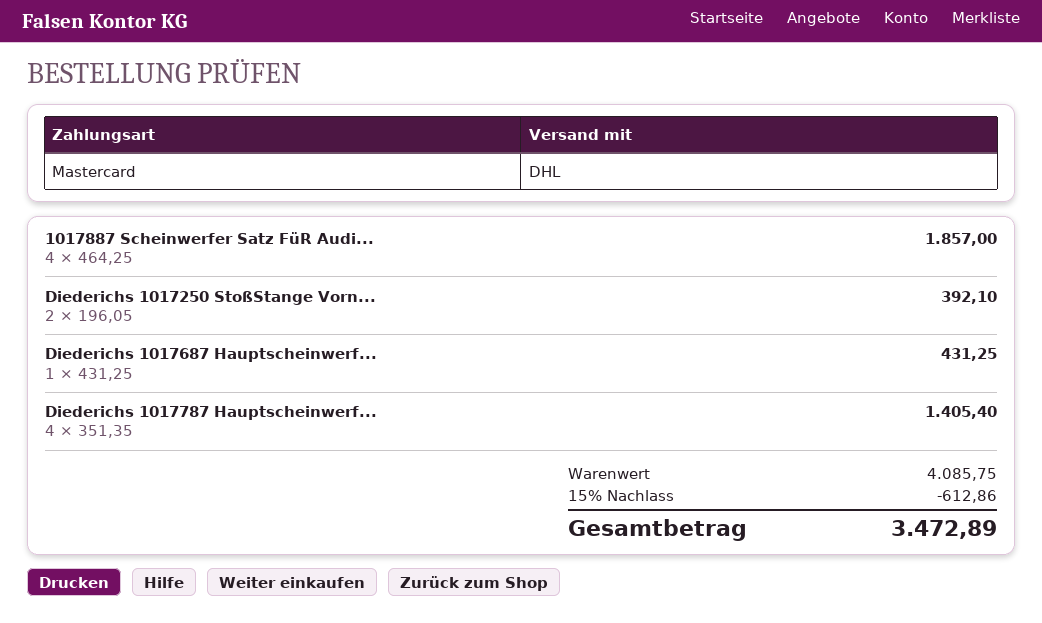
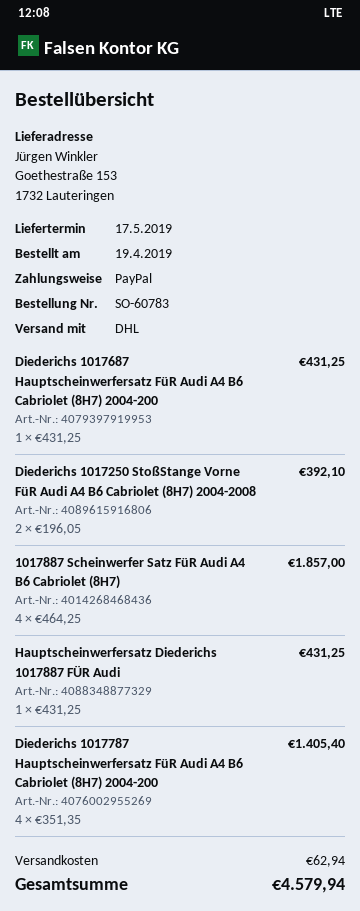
payment method: Mastercard -> PayPal
Hauptscheinwerfersatz Diederichs 1017887 FÜR Audi: none -> 1 x 431.25 = 431.25
discount: 15% = 612.86 -> none
shipping: none -> 62.94
total: 3472.89 -> 4579.94

